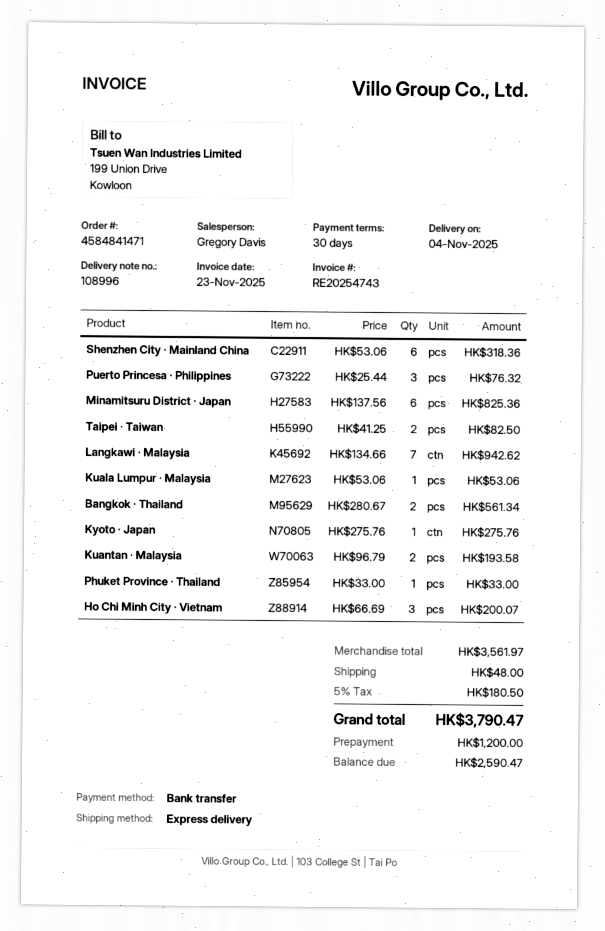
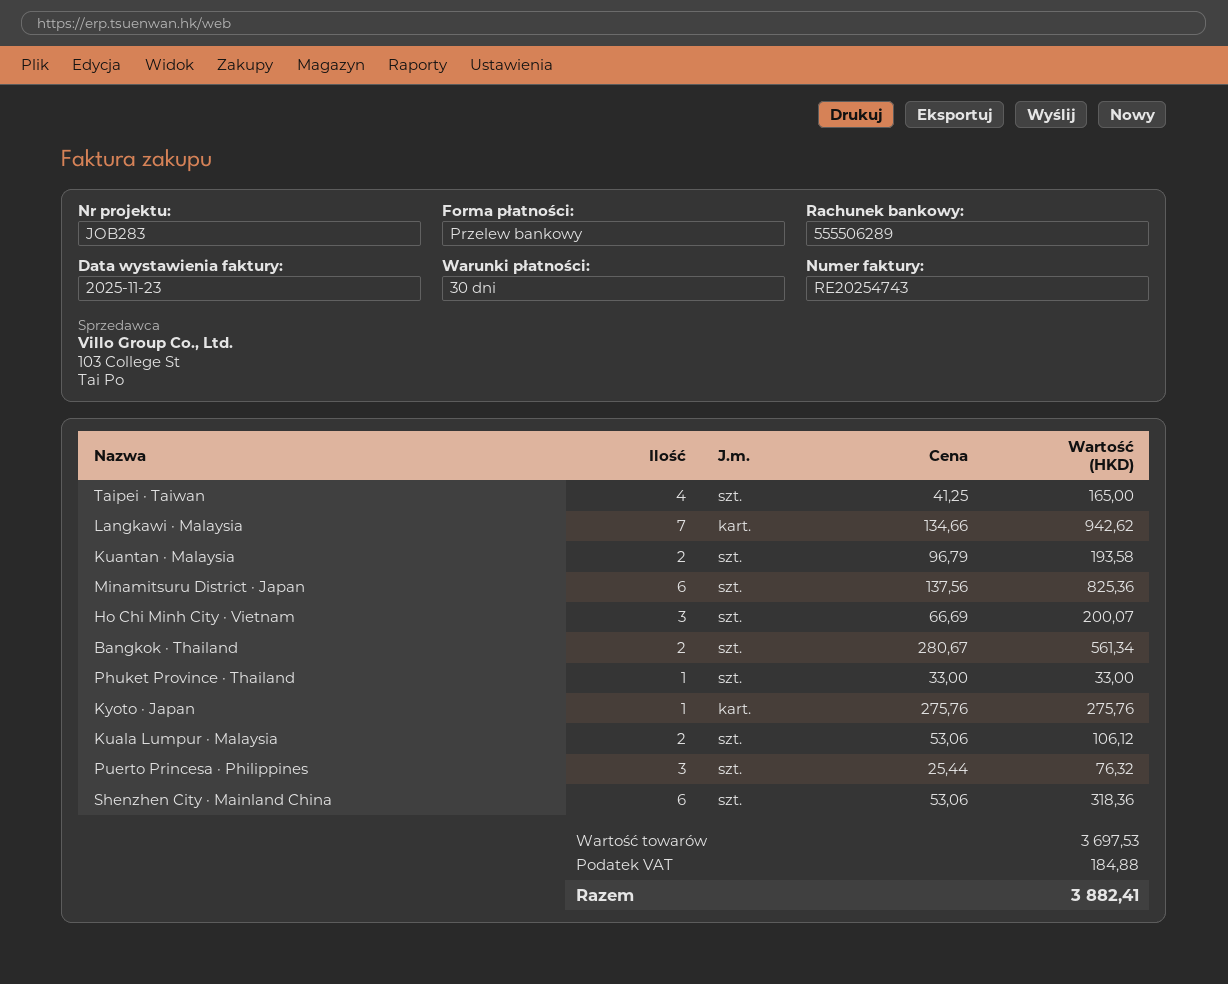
Taipei · Taiwan: 2 x 41.25 = 82.50 -> 4 x 41.25 = 165.00
Kuala Lumpur · Malaysia: 1 x 53.06 = 53.06 -> 2 x 53.06 = 106.12
subtotal: 3561.97 -> 3697.53
shipping: 48.00 -> none
tax: 180.50 -> 184.88
total: 3790.47 -> 3882.41

